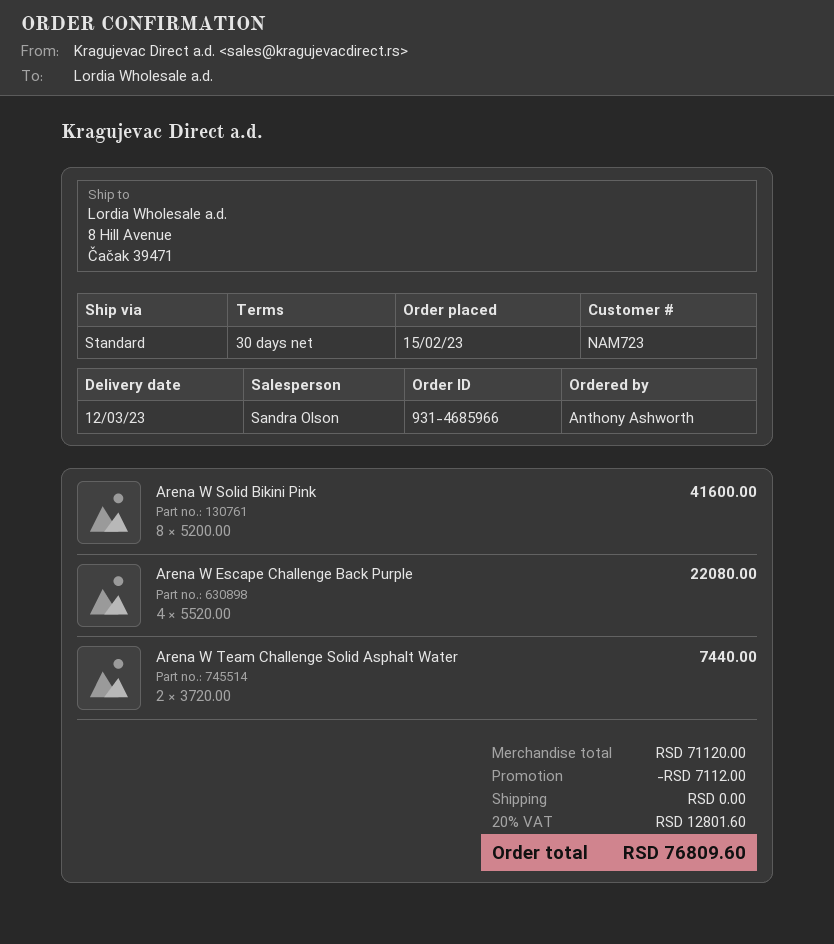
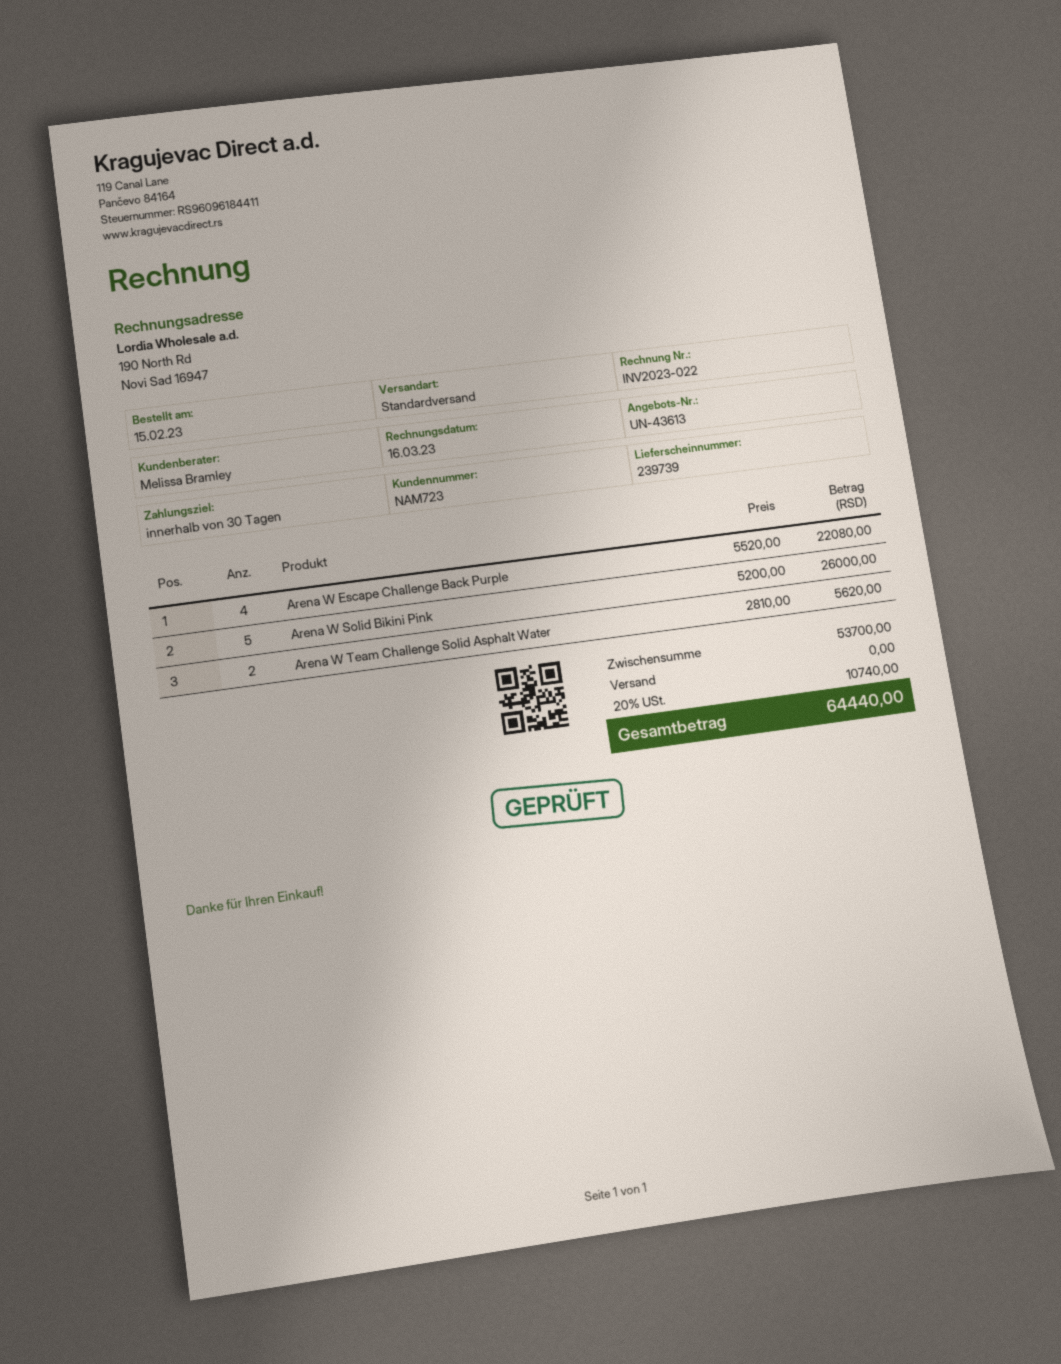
sales rep: Sandra Olson -> Melissa Bramley
Arena W Solid Bikini Pink: 8 x 5200.00 = 41600.00 -> 5 x 5200.00 = 26000.00
Arena W Team Challenge Solid Asphalt Water: 2 x 3720.00 = 7440.00 -> 2 x 2810.00 = 5620.00
subtotal: 71120.00 -> 53700.00
discount: 7112.00 -> none
tax: 20% = 12801.60 -> 20% = 10740.00
total: 76809.60 -> 64440.00

